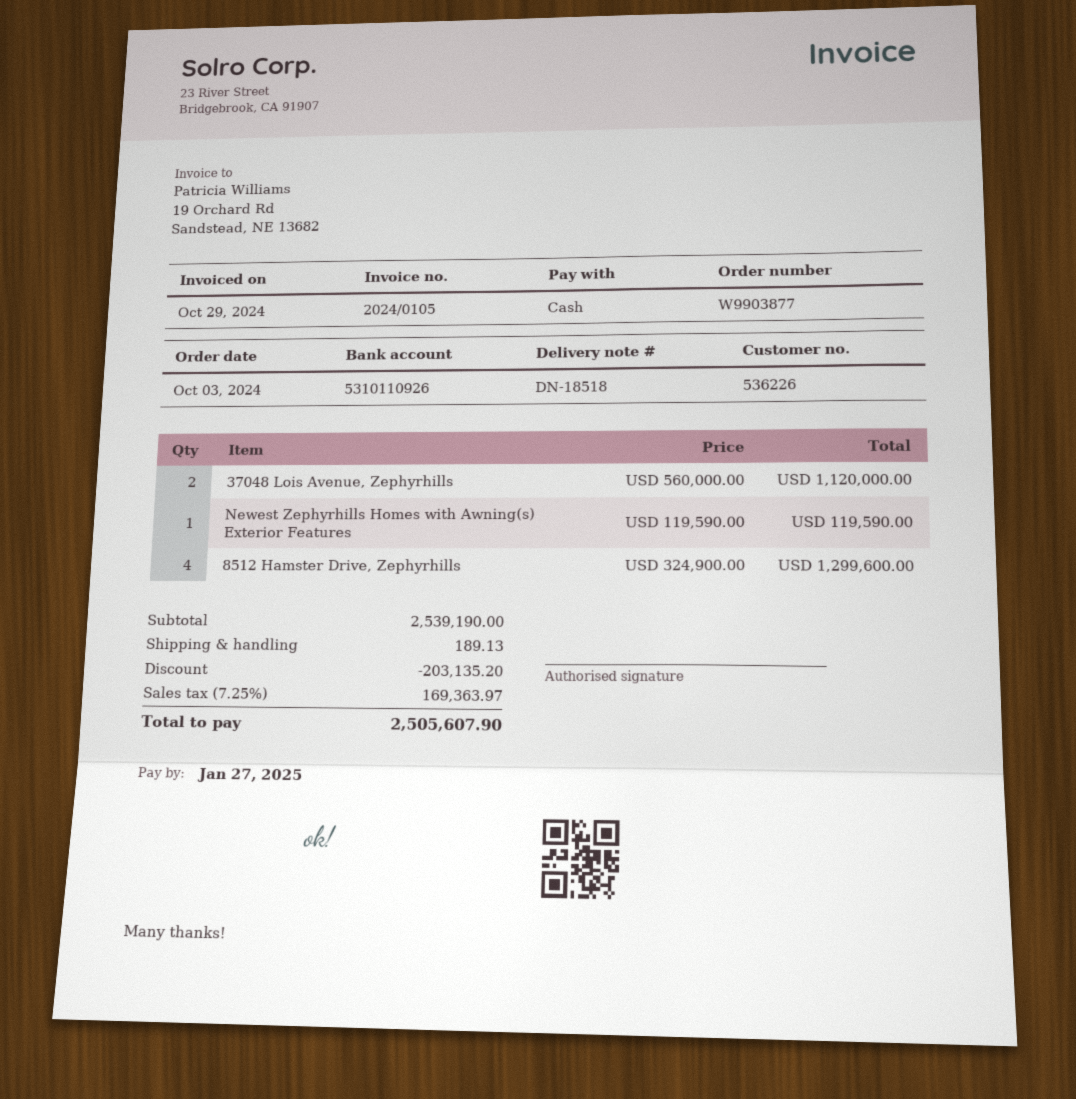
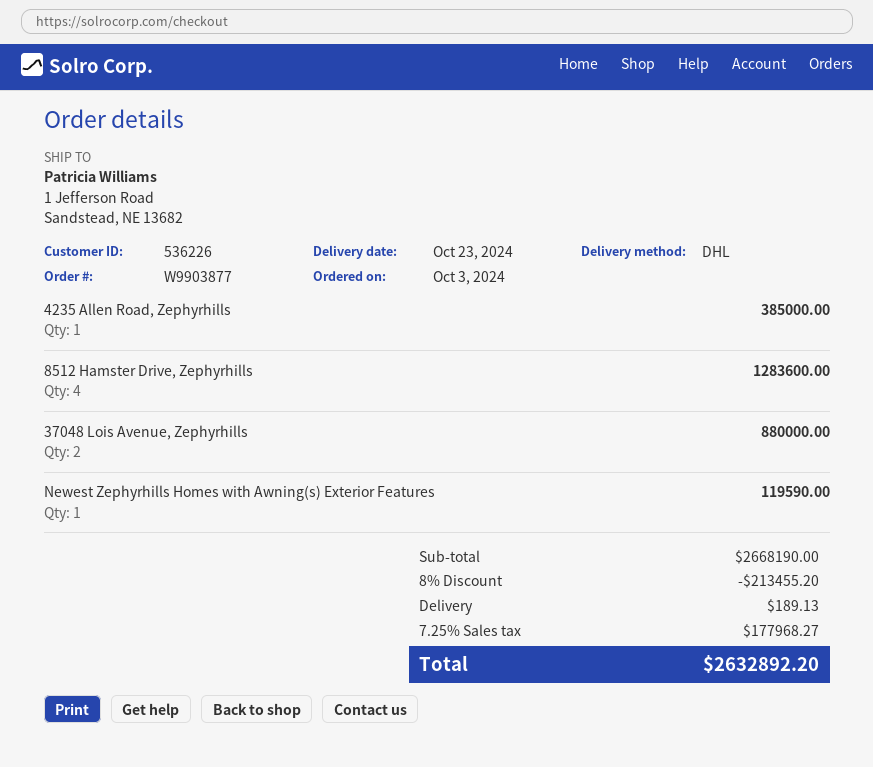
37048 Lois Avenue, Zephyrhills: 2 for 1120000.00 -> 2 for 880000.00
8512 Hamster Drive, Zephyrhills: 4 for 1299600.00 -> 4 for 1283600.00
4235 Allen Road, Zephyrhills: none -> 1 for 385000.00
subtotal: 2539190.00 -> 2668190.00
discount: 203135.20 -> 213455.20
tax: 7.25% = 169363.97 -> 7.25% = 177968.27
total: 2505607.90 -> 2632892.20

